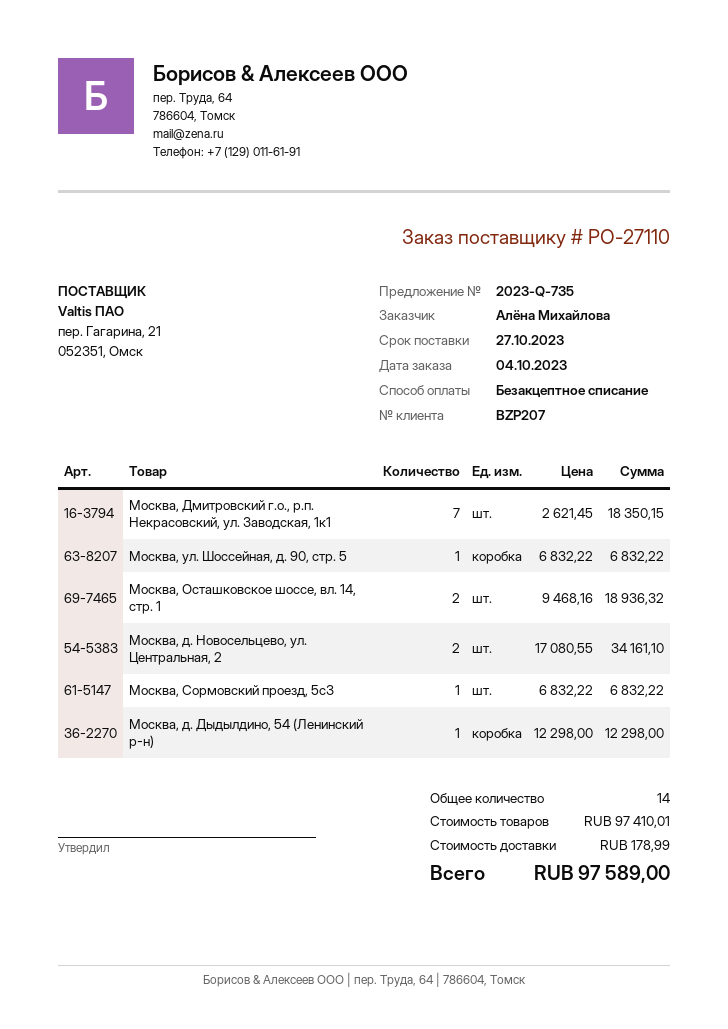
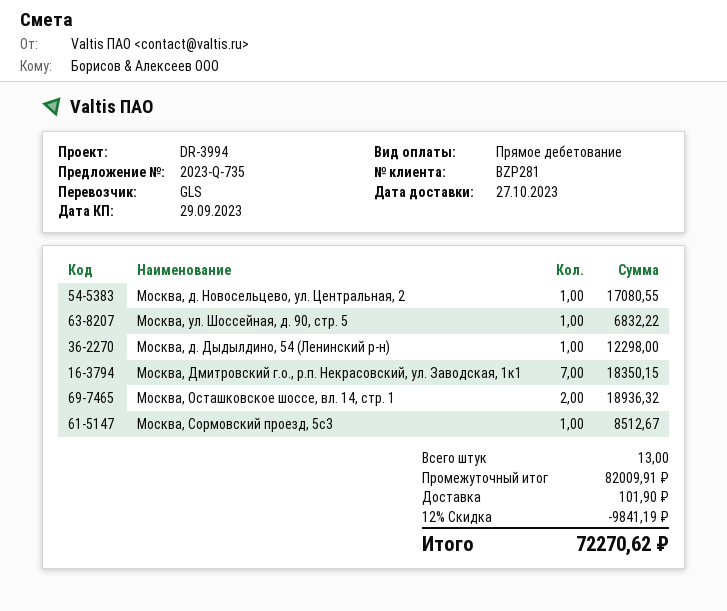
customer number: BZP207 -> BZP281
Москва, д. Новосельцево, ул. Центральная, 2: 2 for 34161.10 -> 1 for 17080.55
Москва, Сормовский проезд, 5с3: 1 for 6832.22 -> 1 for 8512.67
total quantity: 14 -> 13
subtotal: 97410.01 -> 82009.91
discount: none -> 12% = 9841.19
shipping: 178.99 -> 101.90
total: 97589.00 -> 72270.62

